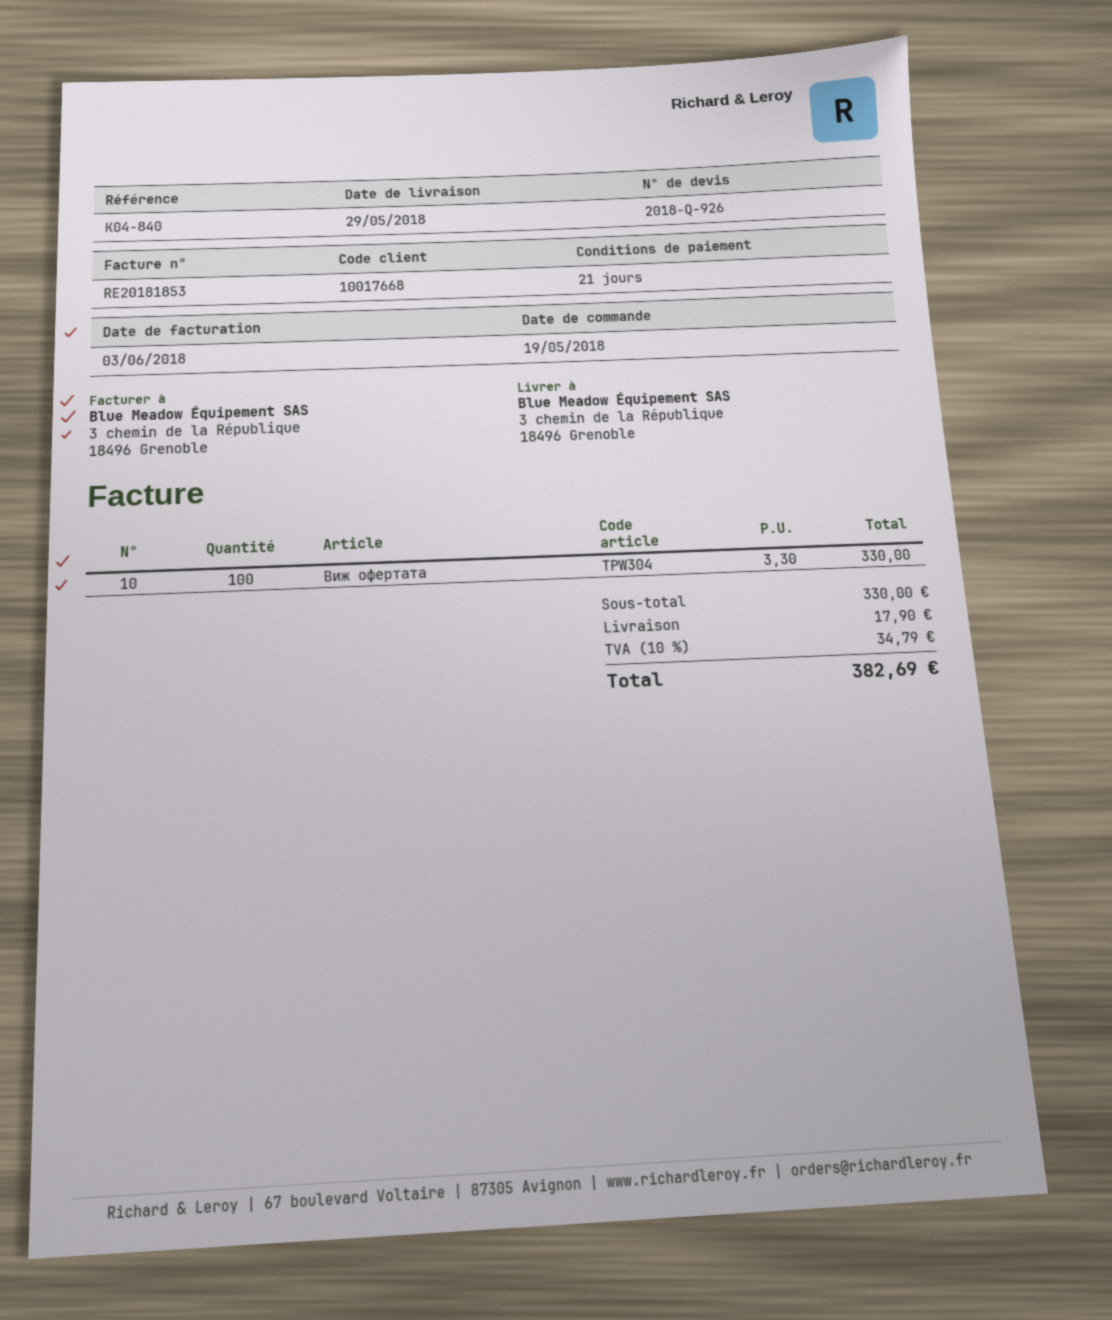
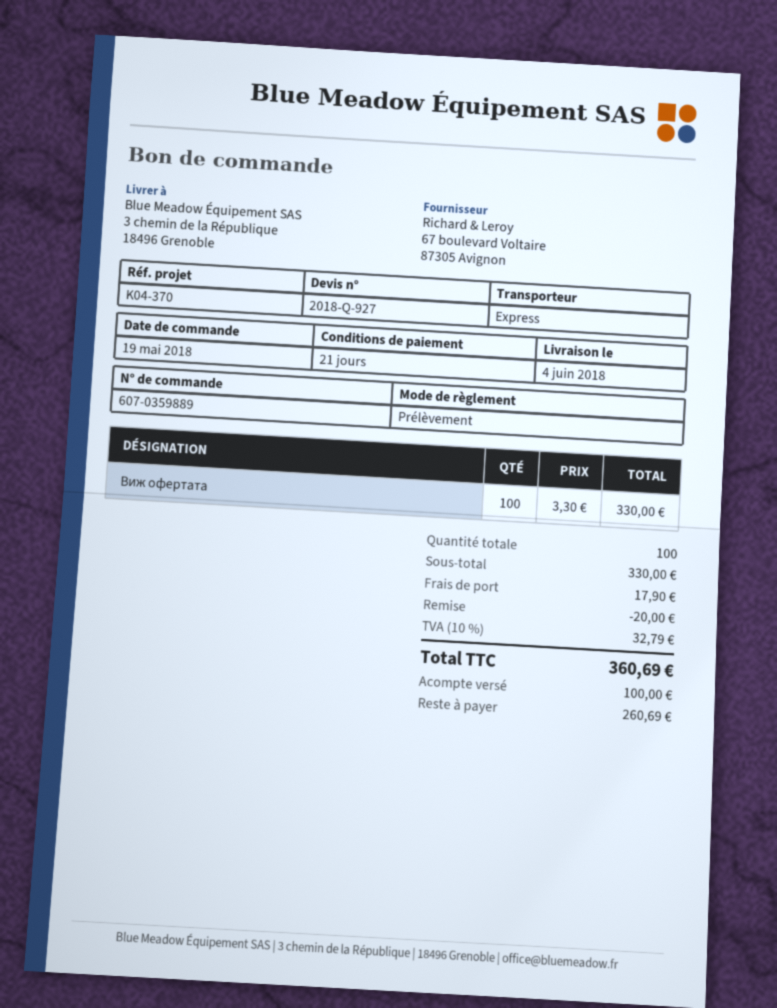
quote number: 2018-Q-926 -> 2018-Q-927
delivery date: 2018-05-29 -> 2018-06-04
reference: K04-840 -> K04-370
discount: none -> 20.00
tax: 10% = 34.79 -> 10% = 32.79
total: 382.69 -> 360.69

